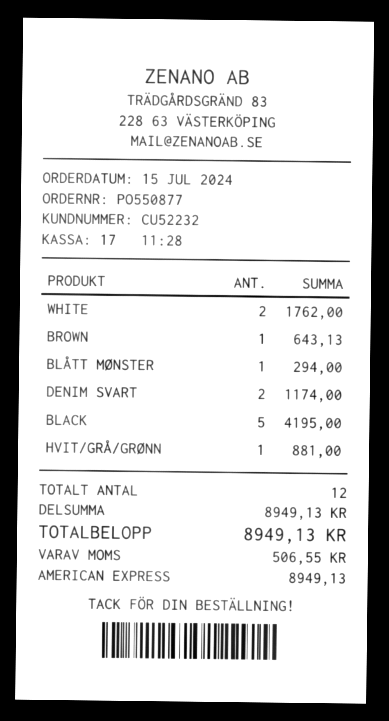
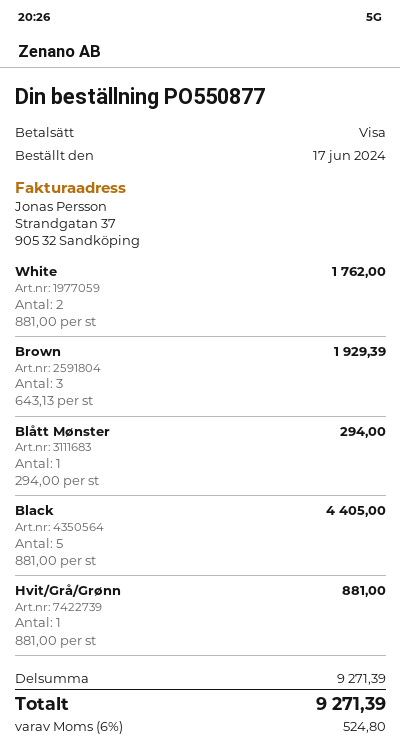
order date: 2024-07-15 -> 2024-06-17
payment method: American Express -> Visa
BROWN: 1 for 643.13 -> 3 for 1929.39
DENIM SVART: 2 for 1174.00 -> none
BLACK: 5 for 4195.00 -> 5 for 4405.00
subtotal: 8949.13 -> 9271.39
tax: 506.55 -> 524.80
total: 8949.13 -> 9271.39

